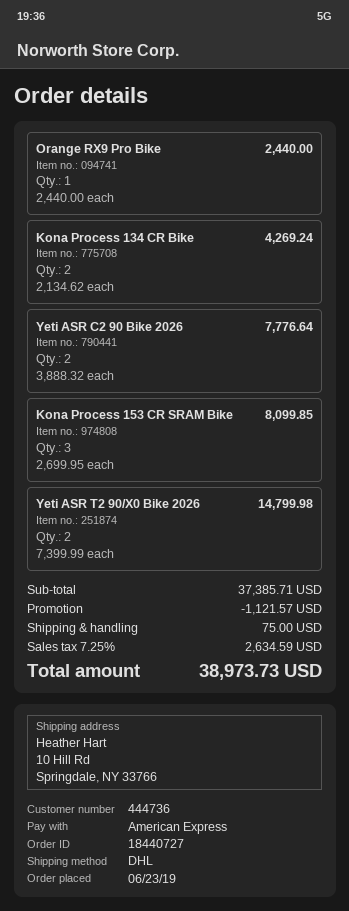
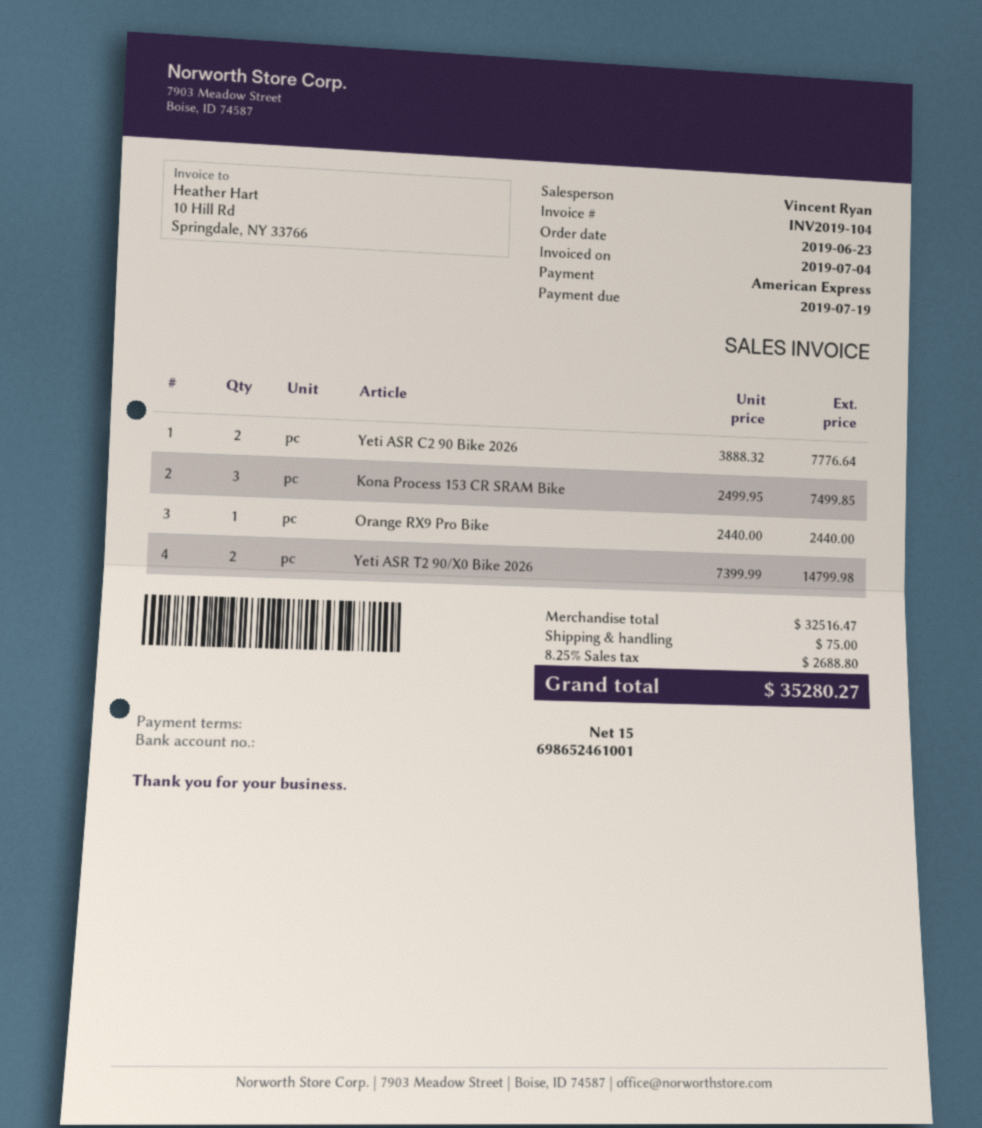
Kona Process 134 CR Bike: 2 x 2134.62 = 4269.24 -> none
Kona Process 153 CR SRAM Bike: 3 x 2699.95 = 8099.85 -> 3 x 2499.95 = 7499.85
subtotal: 37385.71 -> 32516.47
discount: 1121.57 -> none
tax: 7.25% = 2634.59 -> 8.25% = 2688.80
total: 38973.73 -> 35280.27

